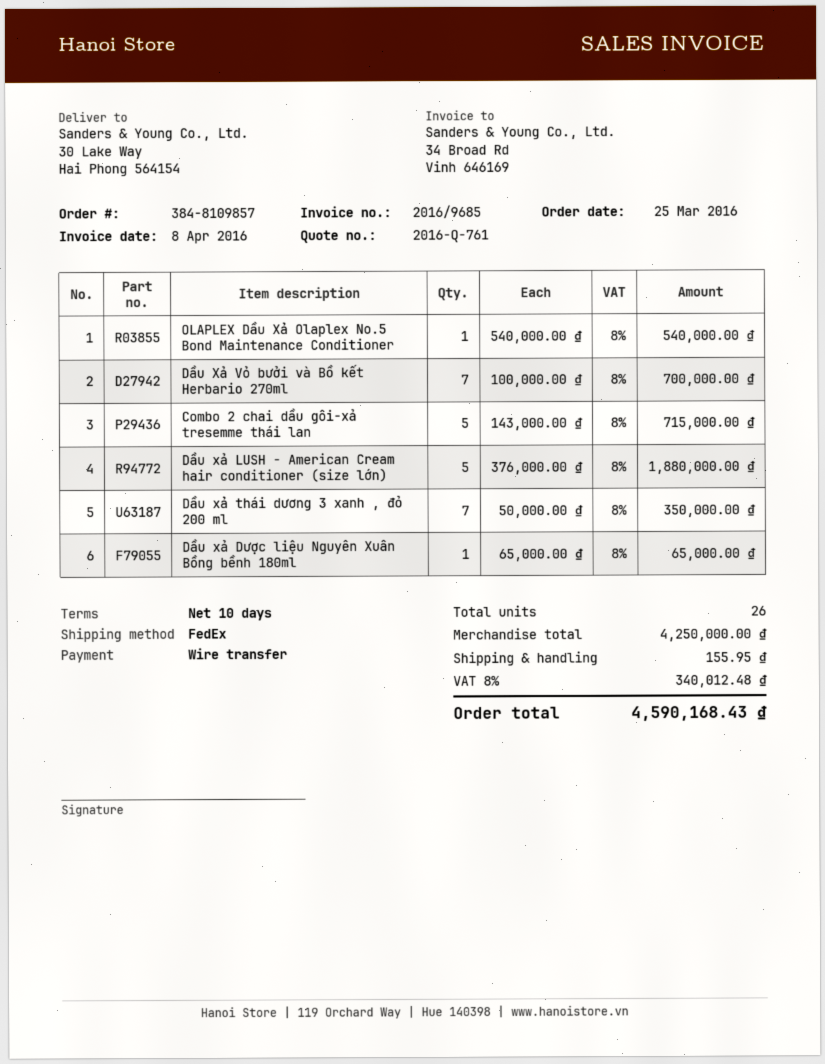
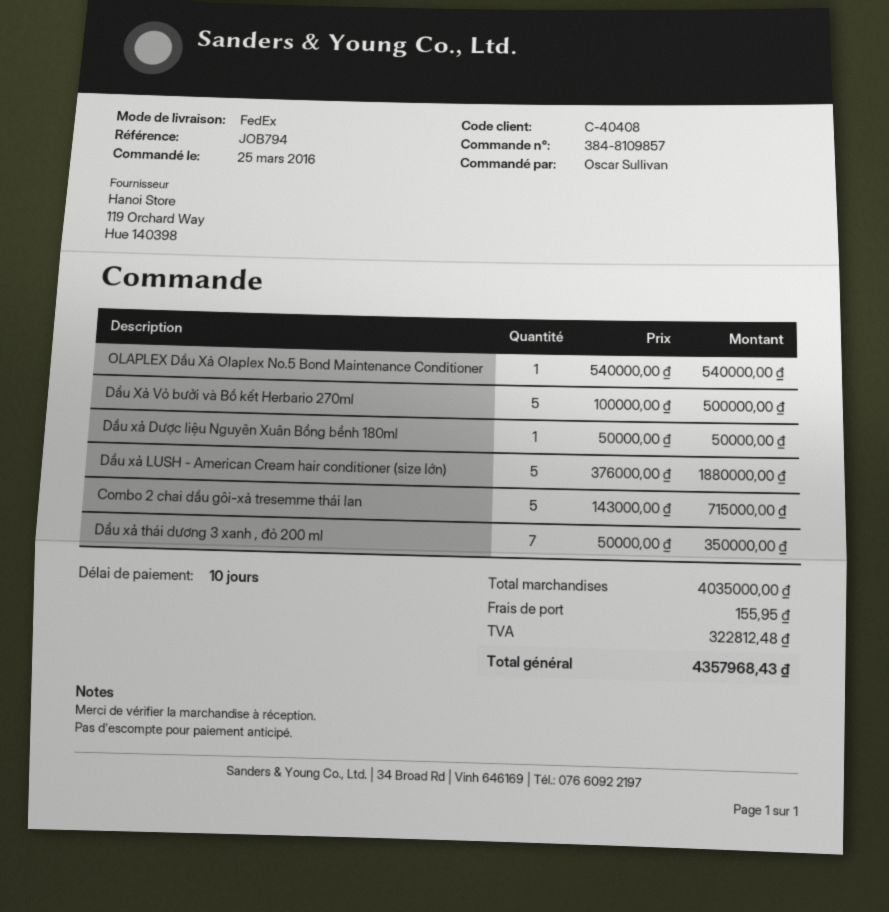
Dầu Xả Vỏ bưởi và Bồ kết Herbario 270ml: 7 x 100000.00 = 700000.00 -> 5 x 100000.00 = 500000.00
Dầu xả Dược liệu Nguyên Xuân Bồng bềnh 180ml: 1 x 65000.00 = 65000.00 -> 1 x 50000.00 = 50000.00
subtotal: 4250000.00 -> 4035000.00
tax: 340012.48 -> 322812.48
total: 4590168.43 -> 4357968.43

